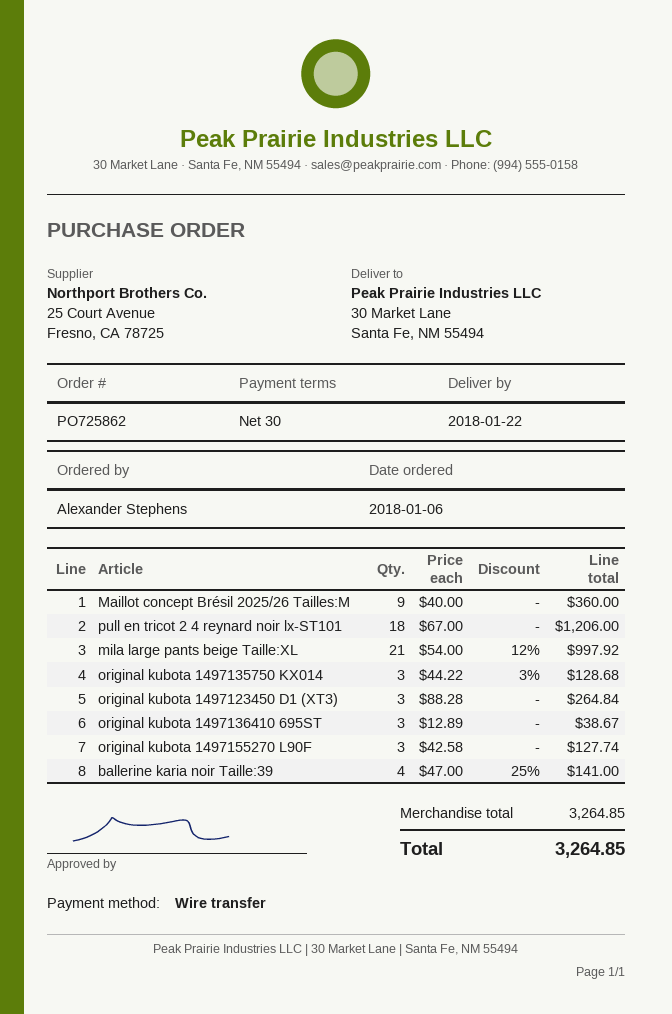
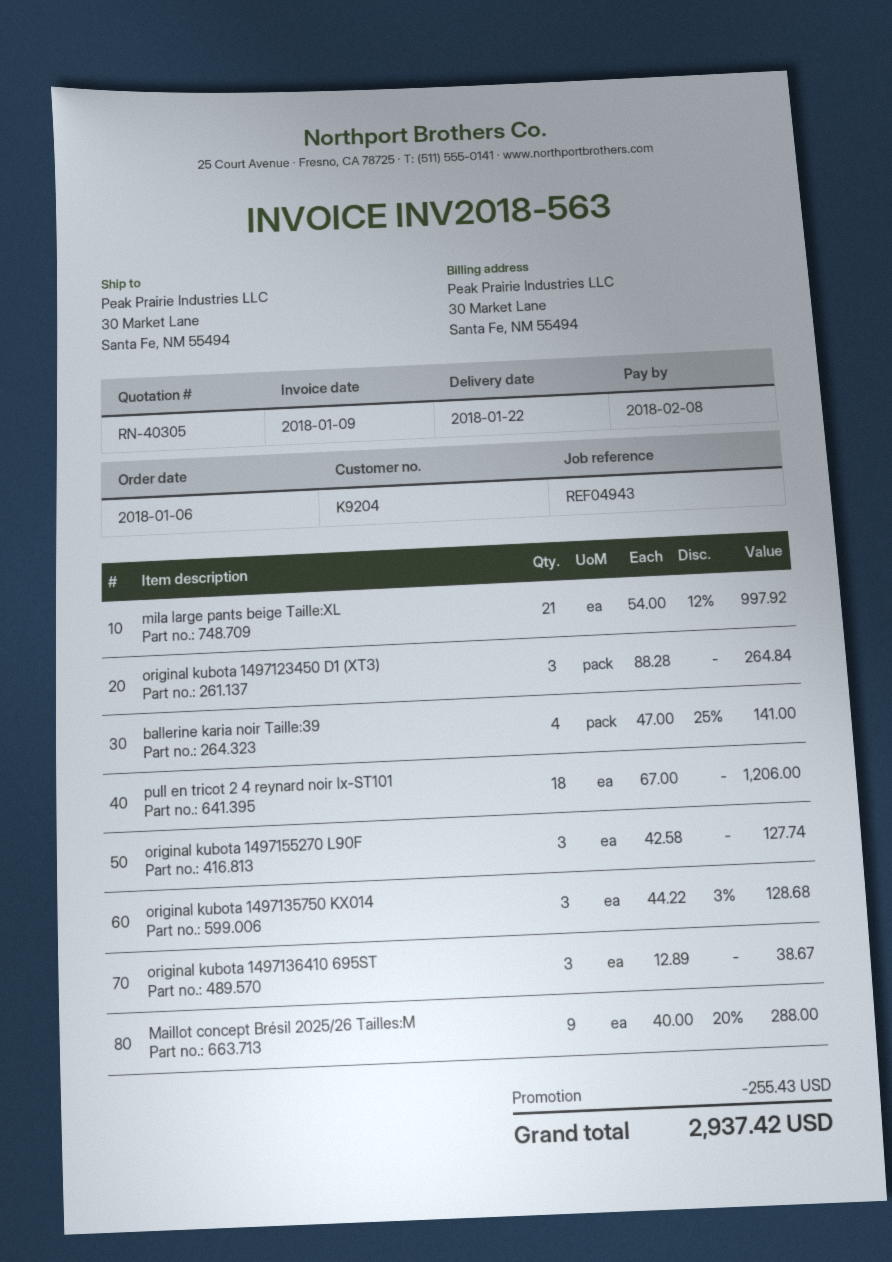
Maillot concept Brésil 2025/26 Tailles:M: 9 x 40.00 = 360.00 -> 9 x 40.00 - 20% = 288.00
discount: none -> 255.43
total: 3264.85 -> 2937.42

